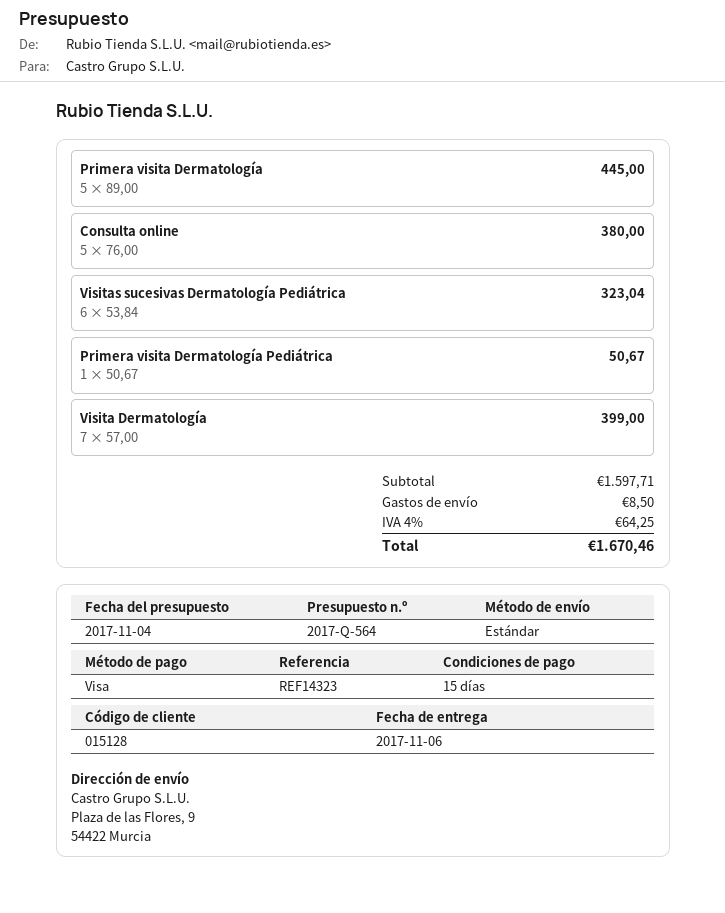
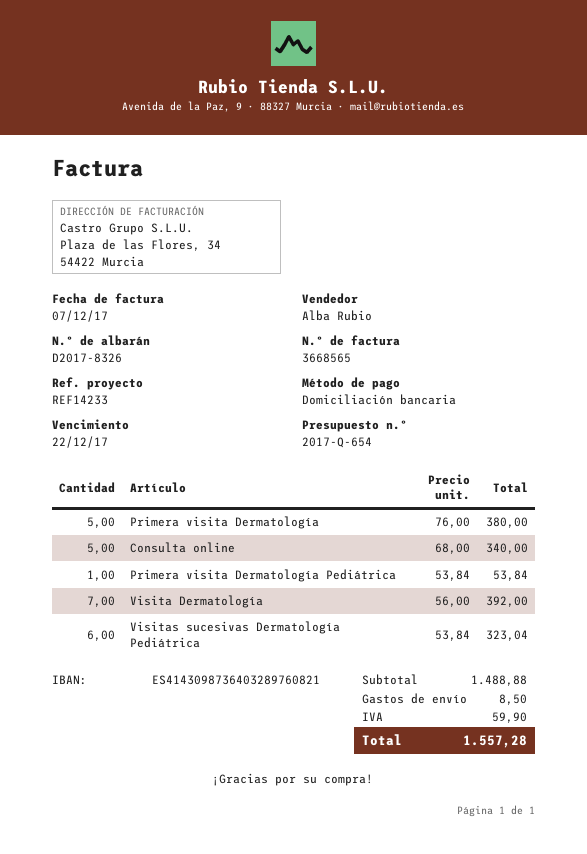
quote number: 2017-Q-564 -> 2017-Q-654
reference: REF14323 -> REF14233
payment method: Visa -> direct debit
Primera visita Dermatología: 5 x 89.00 = 445.00 -> 5 x 76.00 = 380.00
Consulta online: 5 x 76.00 = 380.00 -> 5 x 68.00 = 340.00
Primera visita Dermatología Pediátrica: 1 x 50.67 = 50.67 -> 1 x 53.84 = 53.84
Visita Dermatología: 7 x 57.00 = 399.00 -> 7 x 56.00 = 392.00
subtotal: 1597.71 -> 1488.88
tax: 64.25 -> 59.90
total: 1670.46 -> 1557.28

